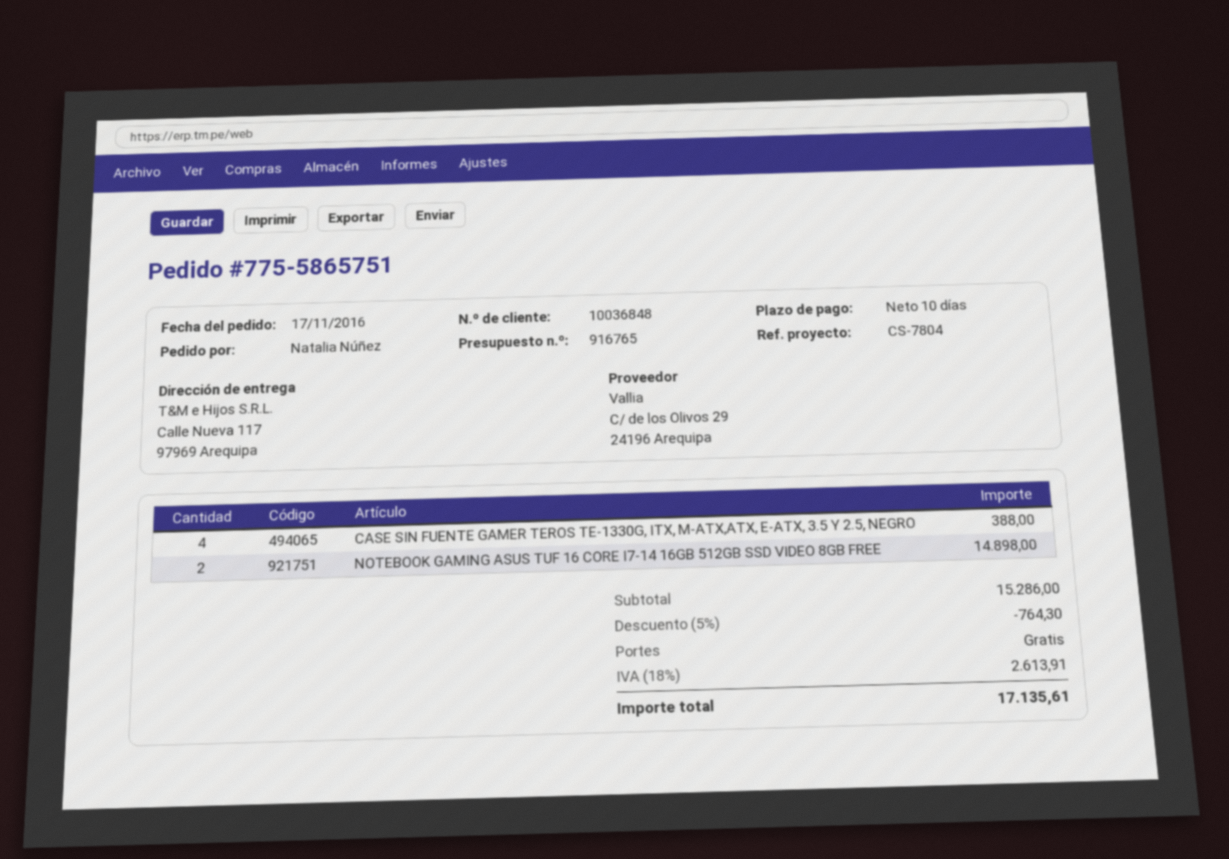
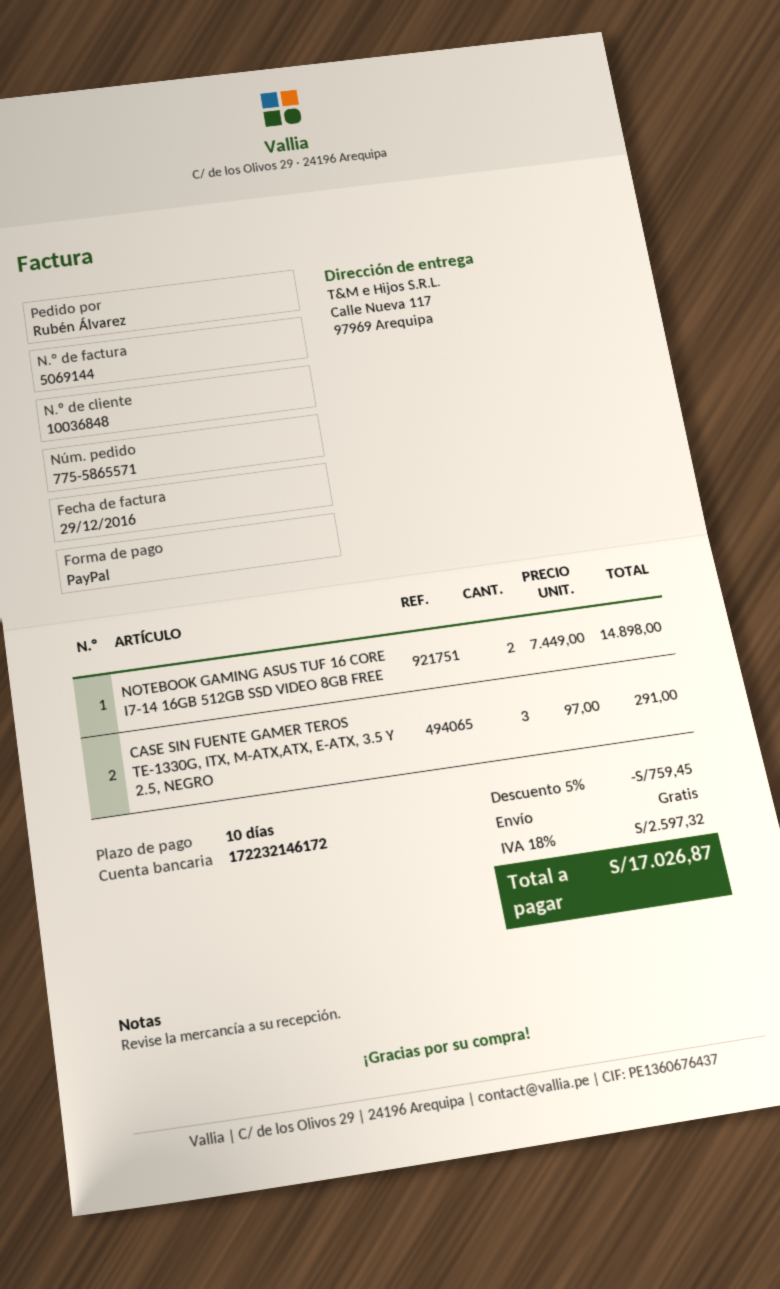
order number: 775-5865751 -> 775-5865571
ordered by: Natalia Núñez -> Rubén Álvarez
CASE SIN FUENTE GAMER TEROS TE-1330G, ITX, M-ATX,ATX, E-ATX, 3.5 Y 2.5, NEGRO: 4 for 388.00 -> 3 for 291.00
discount: 5% = 764.30 -> 5% = 759.45
tax: 18% = 2613.91 -> 18% = 2597.32
total: 17135.61 -> 17026.87

